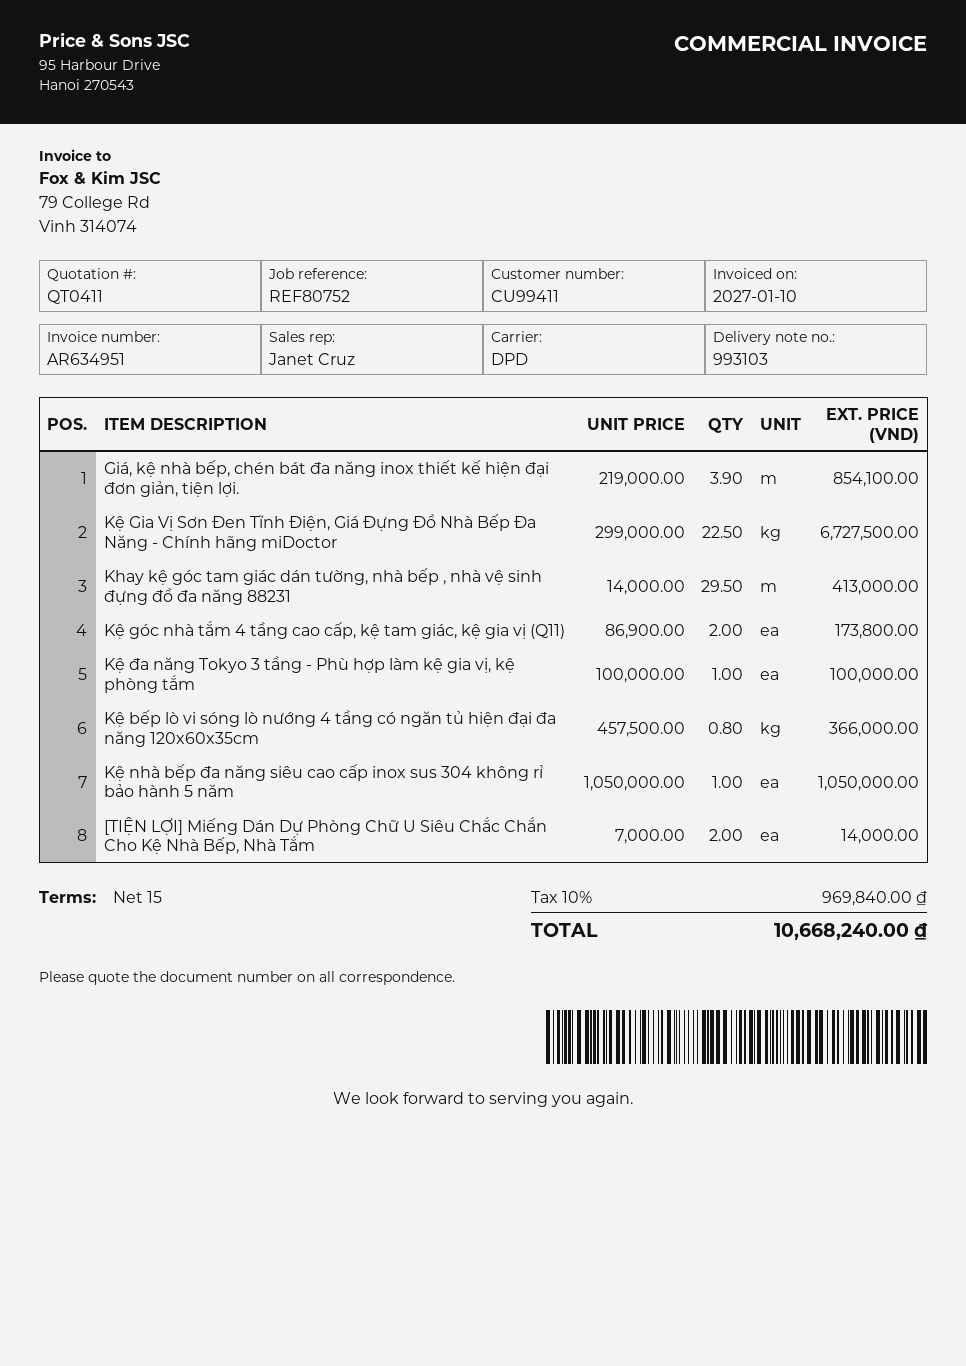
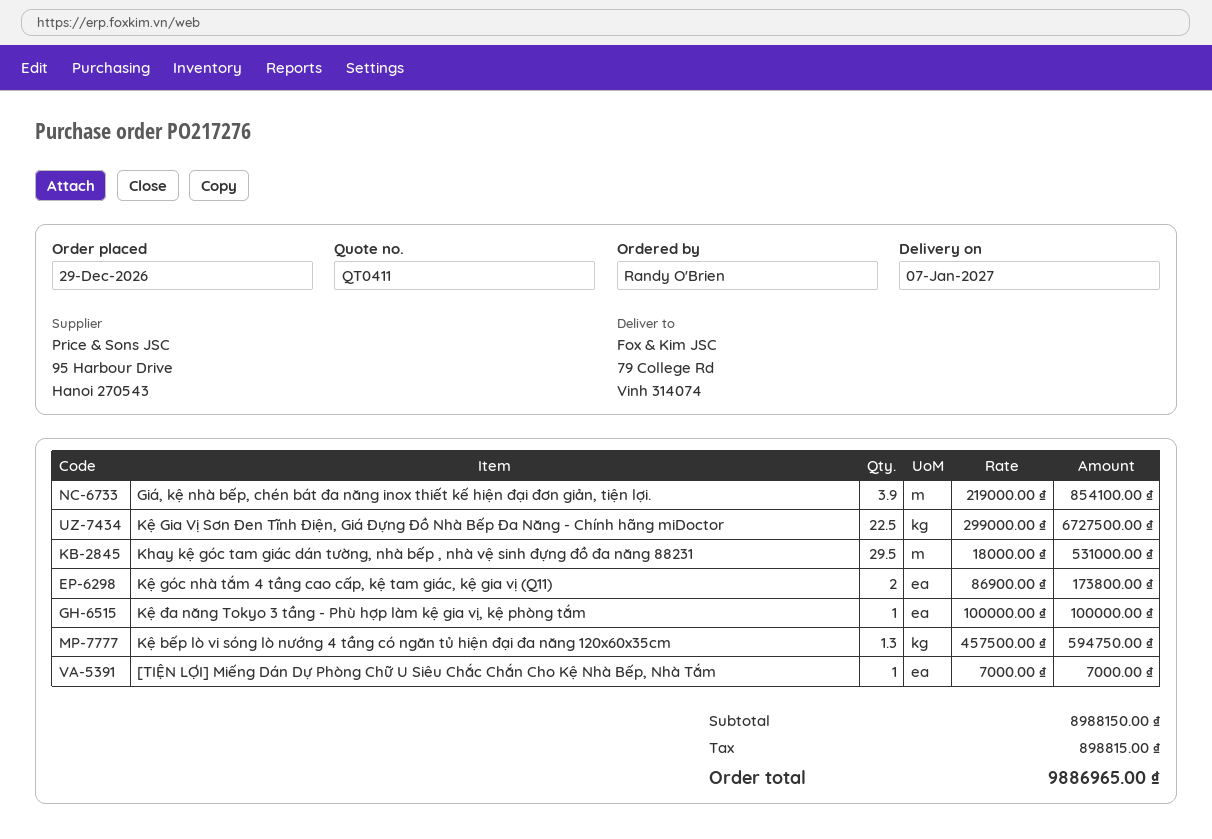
Khay kệ góc tam giác dán tường, nhà bếp , nhà vệ sinh đựng đồ đa năng 88231: 29.5 x 14000.00 = 413000.00 -> 29.5 x 18000.00 = 531000.00
Kệ bếp lò vi sóng lò nướng 4 tầng có ngăn tủ hiện đại đa năng 120x60x35cm: 0.8 x 457500.00 = 366000.00 -> 1.3 x 457500.00 = 594750.00
Kệ nhà bếp đa năng siêu cao cấp inox sus 304 không rỉ bảo hành 5 năm: 1 x 1050000.00 = 1050000.00 -> none
[TIỆN LỢI] Miếng Dán Dự Phòng Chữ U Siêu Chắc Chắn Cho Kệ Nhà Bếp, Nhà Tắm: 2 x 7000.00 = 14000.00 -> 1 x 7000.00 = 7000.00
tax: 969840.00 -> 898815.00
total: 10668240.00 -> 9886965.00

